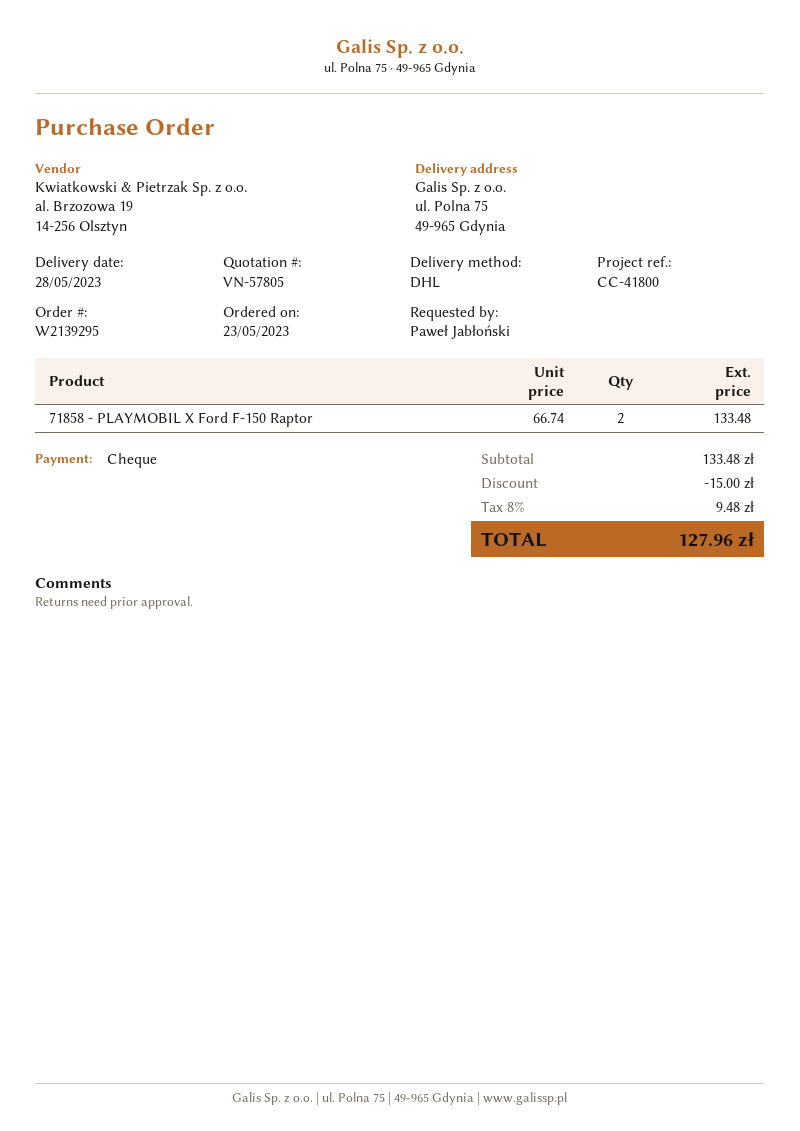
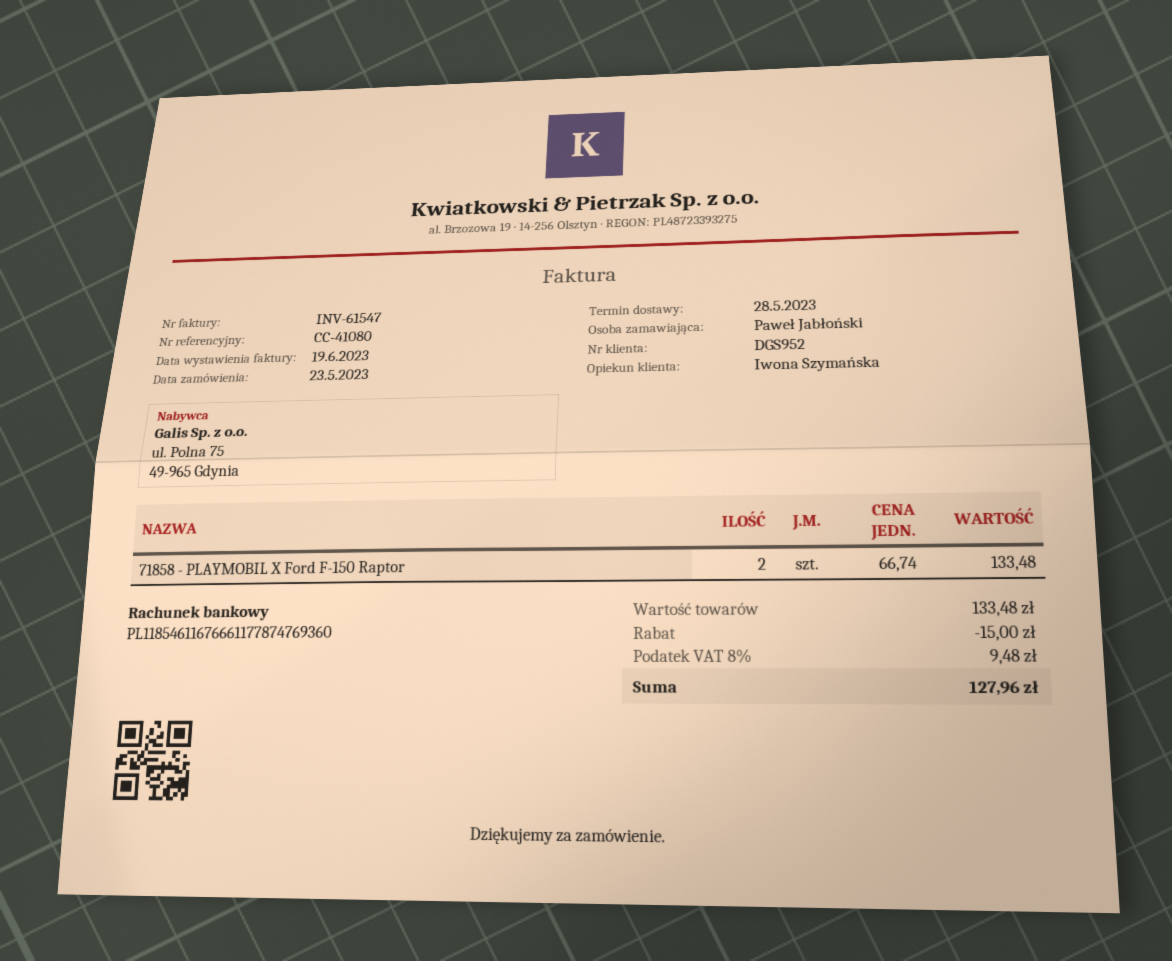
reference: CC-41800 -> CC-41080

